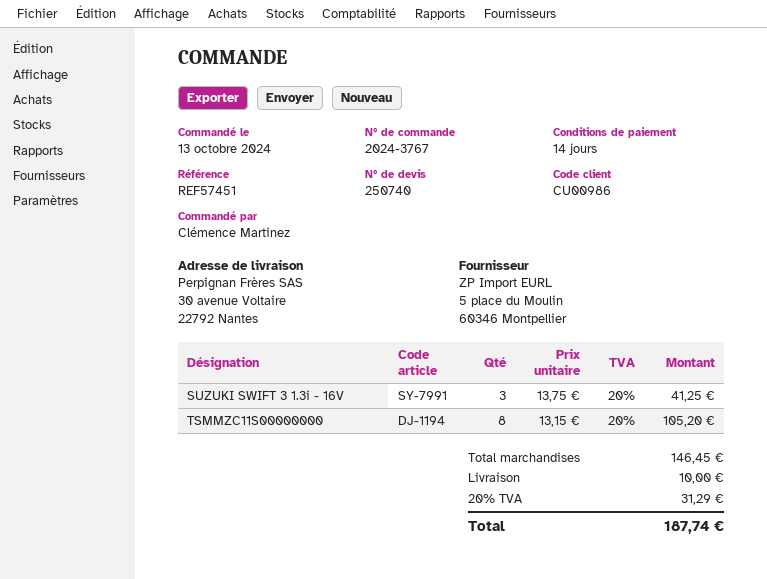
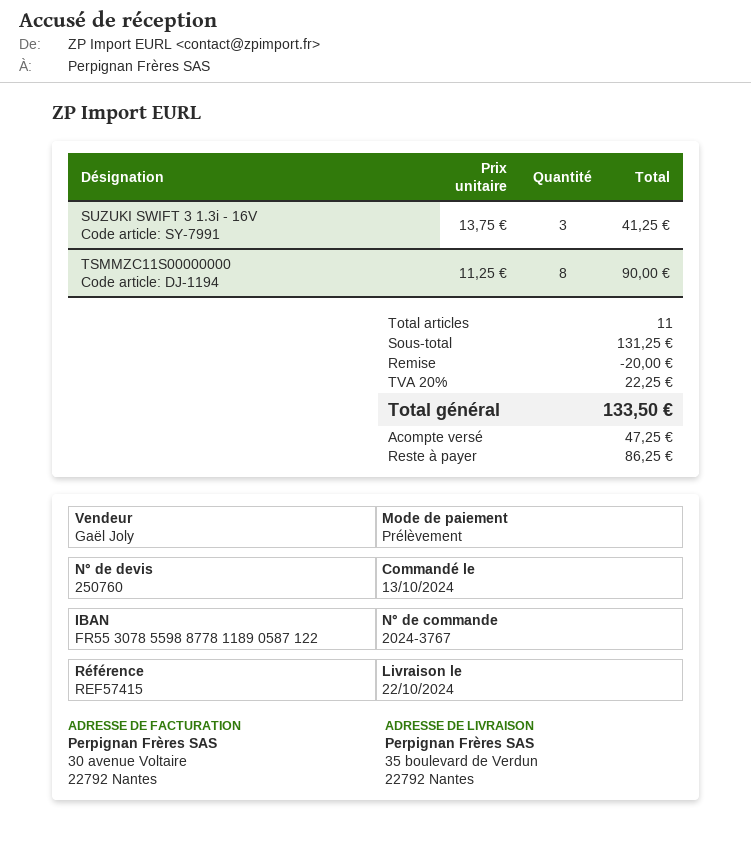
quote number: 250740 -> 250760
reference: REF57451 -> REF57415
ship to: 30 avenue Voltaire, 22792 Nantes -> 35 boulevard de Verdun, 22792 Nantes
TSMMZC11S00000000: 8 x 13.15 = 105.20 -> 8 x 11.25 = 90.00
subtotal: 146.45 -> 131.25
discount: none -> 20.00
shipping: 10.00 -> none
tax: 20% = 31.29 -> 20% = 22.25
total: 187.74 -> 133.50

